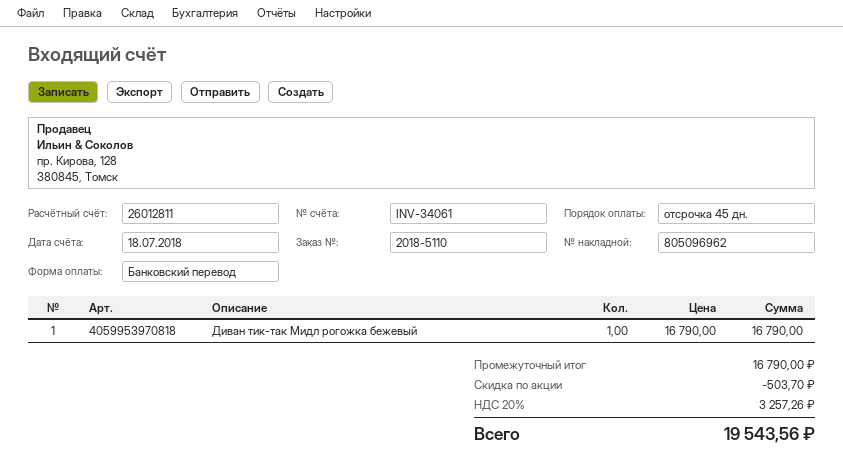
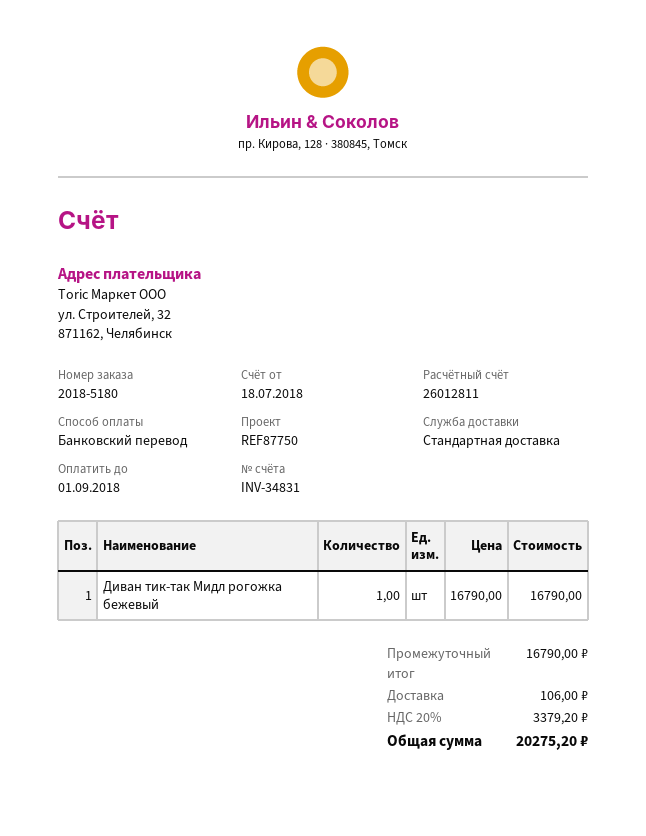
order number: 2018-5110 -> 2018-5180
invoice number: INV-34061 -> INV-34831
discount: 503.70 -> none
shipping: none -> 106.00
tax: 20% = 3257.26 -> 20% = 3379.20
total: 19543.56 -> 20275.20

